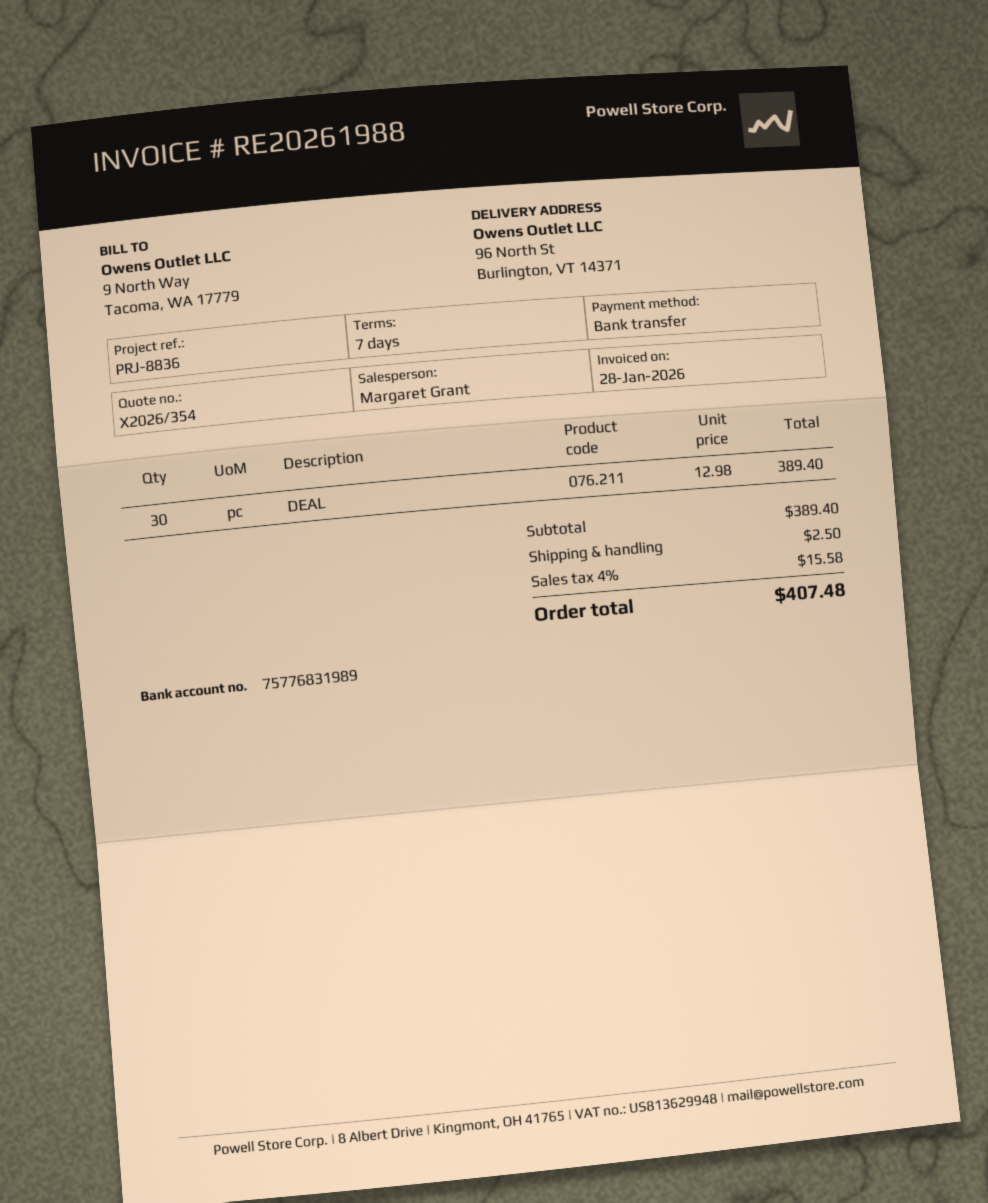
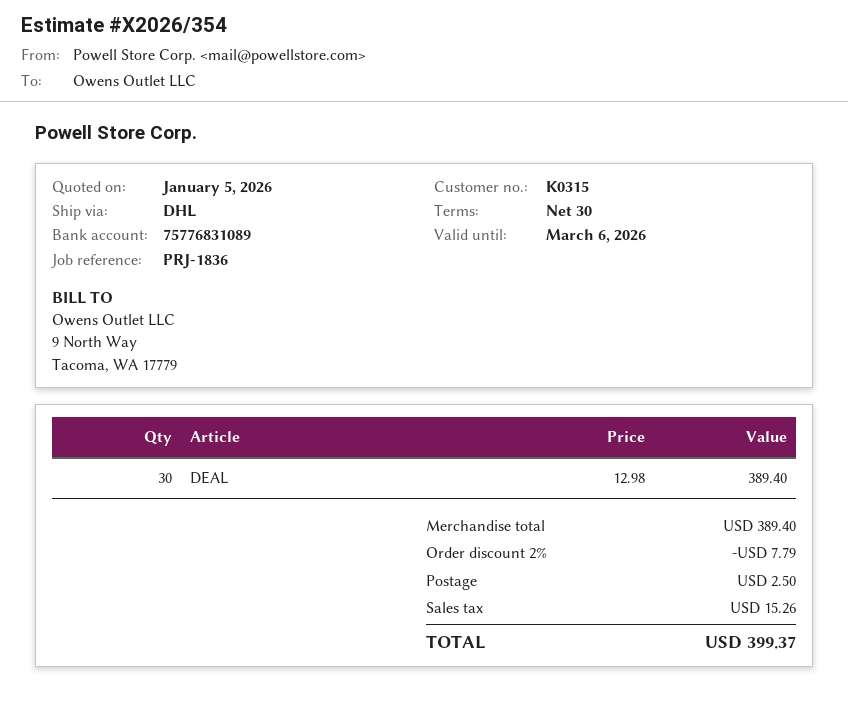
payment terms: 7 days -> 30 days
reference: PRJ-8836 -> PRJ-1836
bank account: 75776831989 -> 75776831089
discount: none -> 2% = 7.79
tax: 15.58 -> 15.26
total: 407.48 -> 399.37

